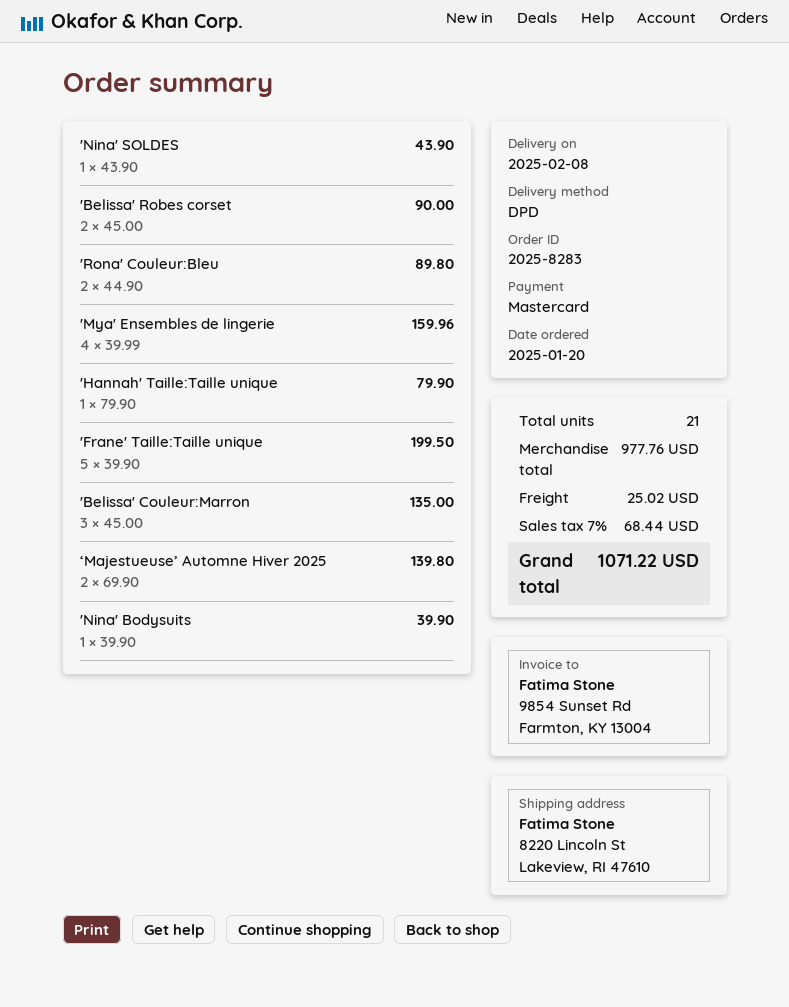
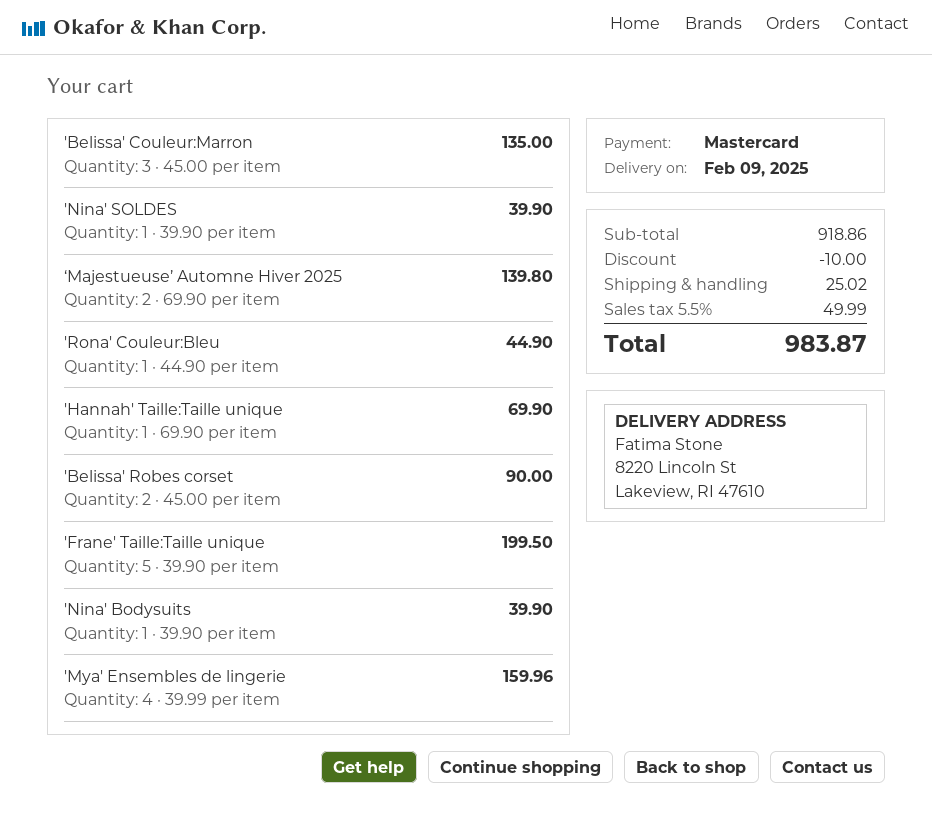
delivery date: 2025-02-08 -> 2025-02-09
'Nina' SOLDES: 1 x 43.90 = 43.90 -> 1 x 39.90 = 39.90
'Rona' Couleur:Bleu: 2 x 44.90 = 89.80 -> 1 x 44.90 = 44.90
'Hannah' Taille:Taille unique: 1 x 79.90 = 79.90 -> 1 x 69.90 = 69.90
subtotal: 977.76 -> 918.86
discount: none -> 10.00
tax: 7% = 68.44 -> 5.5% = 49.99
total: 1071.22 -> 983.87

